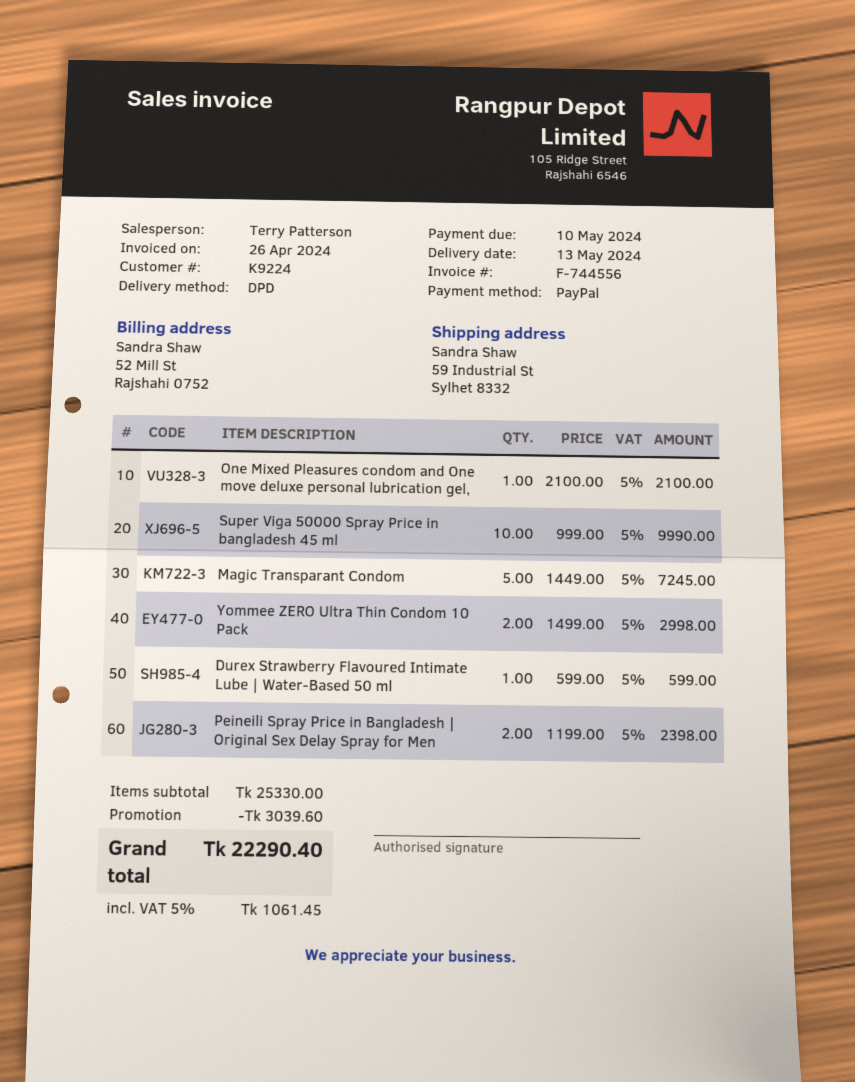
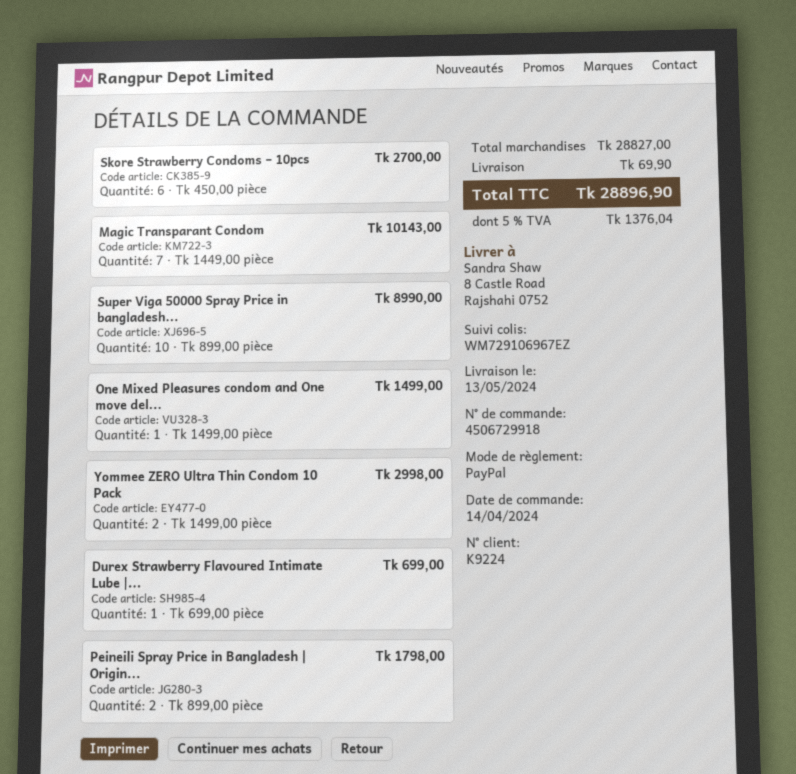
ship to: 59 Industrial St, Sylhet 8332 -> 8 Castle Road, Rajshahi 0752
One Mixed Pleasures condom and One move deluxe personal lubrication gel,: 1 x 2100.00 = 2100.00 -> 1 x 1499.00 = 1499.00
Super Viga 50000 Spray Price in bangladesh 45 ml: 10 x 999.00 = 9990.00 -> 10 x 899.00 = 8990.00
Magic Transparant Condom: 5 x 1449.00 = 7245.00 -> 7 x 1449.00 = 10143.00
Durex Strawberry Flavoured Intimate Lube | Water-Based 50 ml: 1 x 599.00 = 599.00 -> 1 x 699.00 = 699.00
Peineili Spray Price in Bangladesh | Original Sex Delay Spray for Men: 2 x 1199.00 = 2398.00 -> 2 x 899.00 = 1798.00
Skore Strawberry Condoms – 10pcs: none -> 6 x 450.00 = 2700.00
subtotal: 25330.00 -> 28827.00
discount: 3039.60 -> none
shipping: none -> 69.90
tax: 5% = 1061.45 -> 5% = 1376.04
total: 22290.40 -> 28896.90

